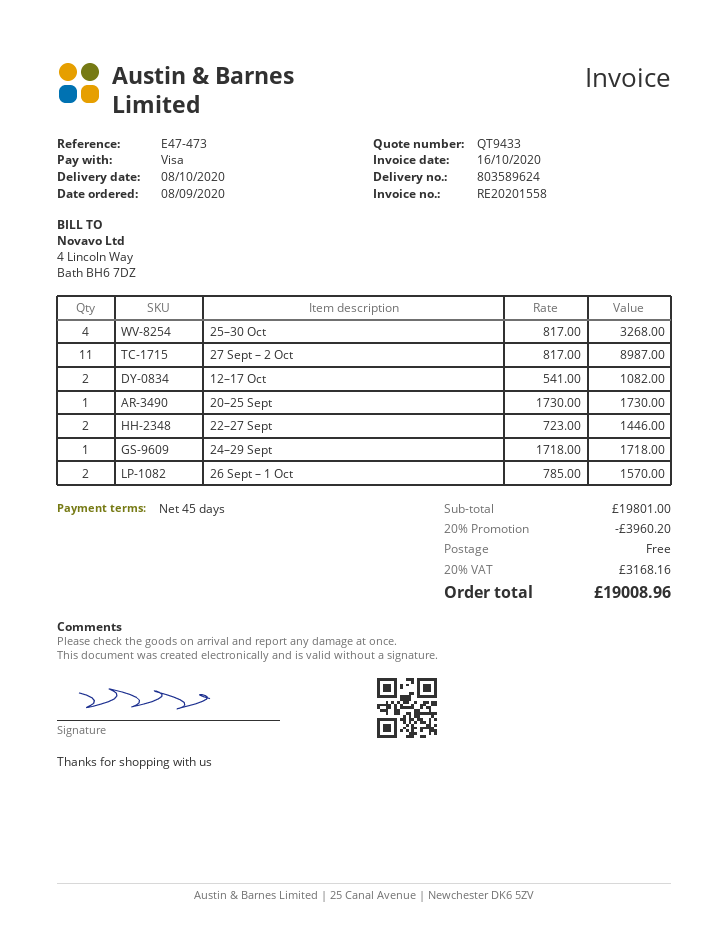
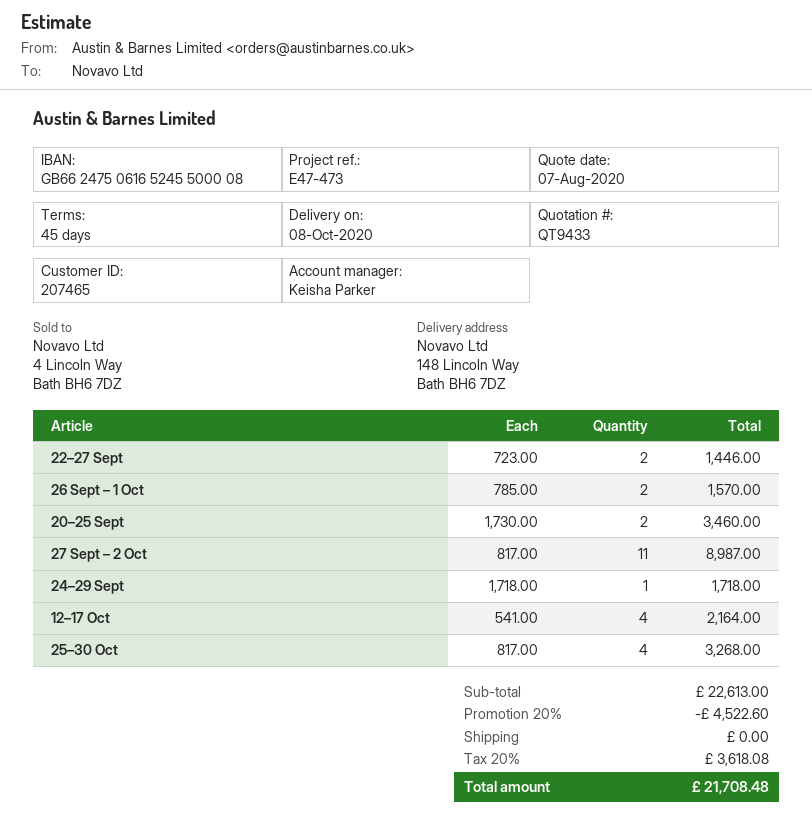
12–17 Oct: 2 x 541.00 = 1082.00 -> 4 x 541.00 = 2164.00
20–25 Sept: 1 x 1730.00 = 1730.00 -> 2 x 1730.00 = 3460.00
subtotal: 19801.00 -> 22613.00
discount: 20% = 3960.20 -> 20% = 4522.60
tax: 20% = 3168.16 -> 20% = 3618.08
total: 19008.96 -> 21708.48

